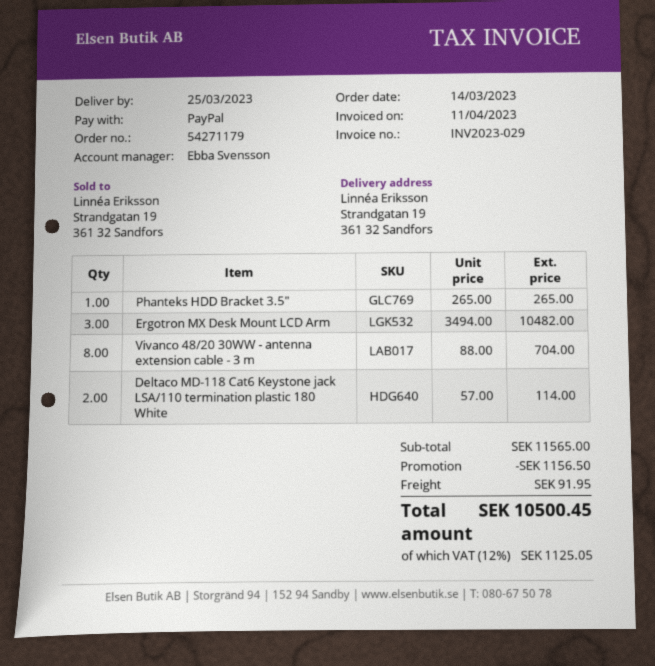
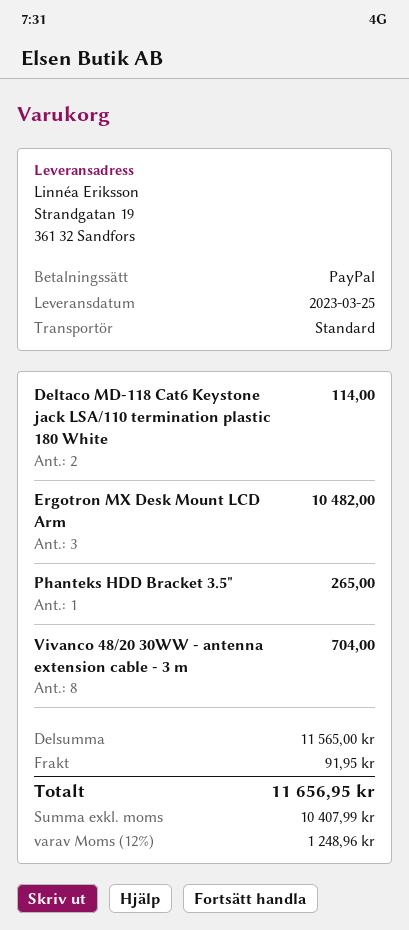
discount: 1156.50 -> none
tax: 12% = 1125.05 -> 12% = 1248.96
total: 10500.45 -> 11656.95

